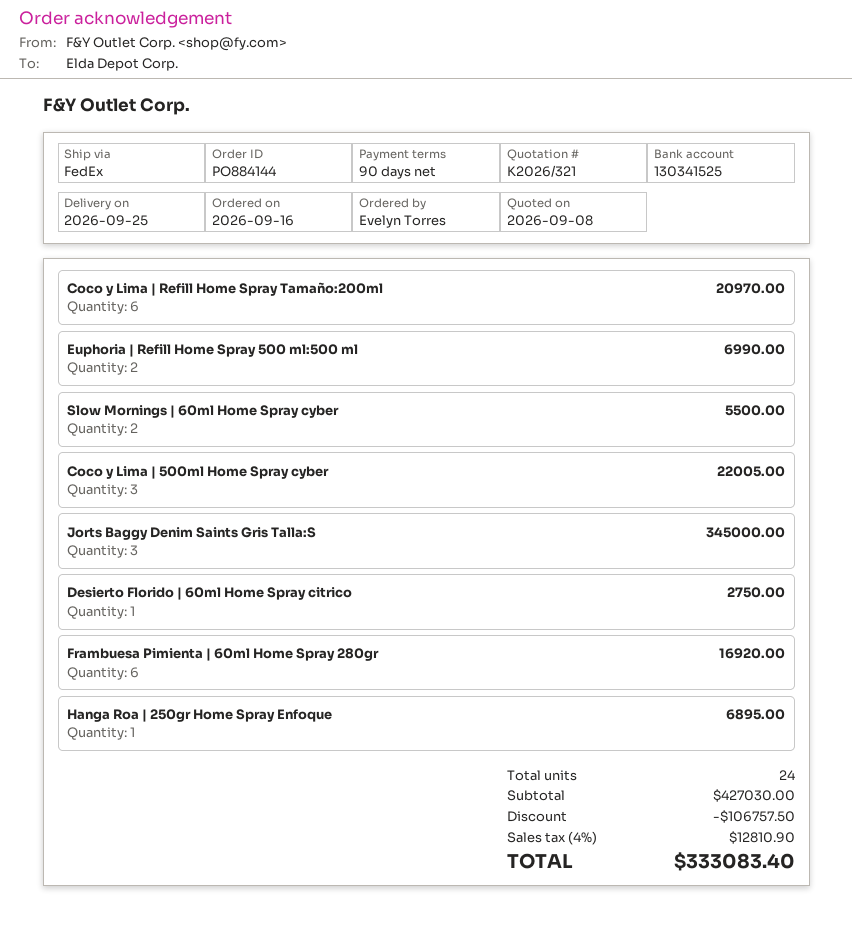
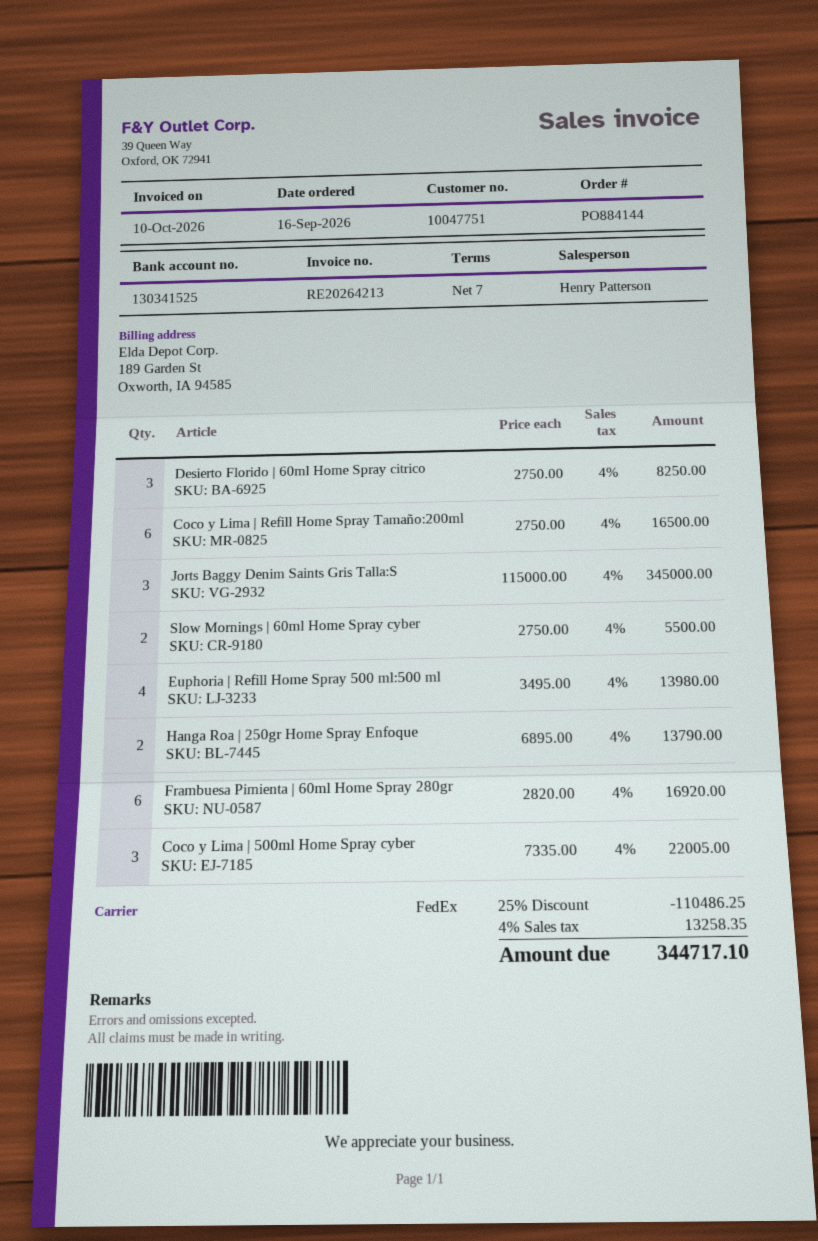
payment terms: 90 days -> 7 days
Coco y Lima | Refill Home Spray Tamaño:200ml: 6 for 20970.00 -> 6 for 16500.00
Euphoria | Refill Home Spray 500 ml:500 ml: 2 for 6990.00 -> 4 for 13980.00
Desierto Florido | 60ml Home Spray citrico: 1 for 2750.00 -> 3 for 8250.00
Hanga Roa | 250gr Home Spray Enfoque: 1 for 6895.00 -> 2 for 13790.00
discount: 106757.50 -> 110486.25
tax: 4% = 12810.90 -> 4% = 13258.35
total: 333083.40 -> 344717.10

